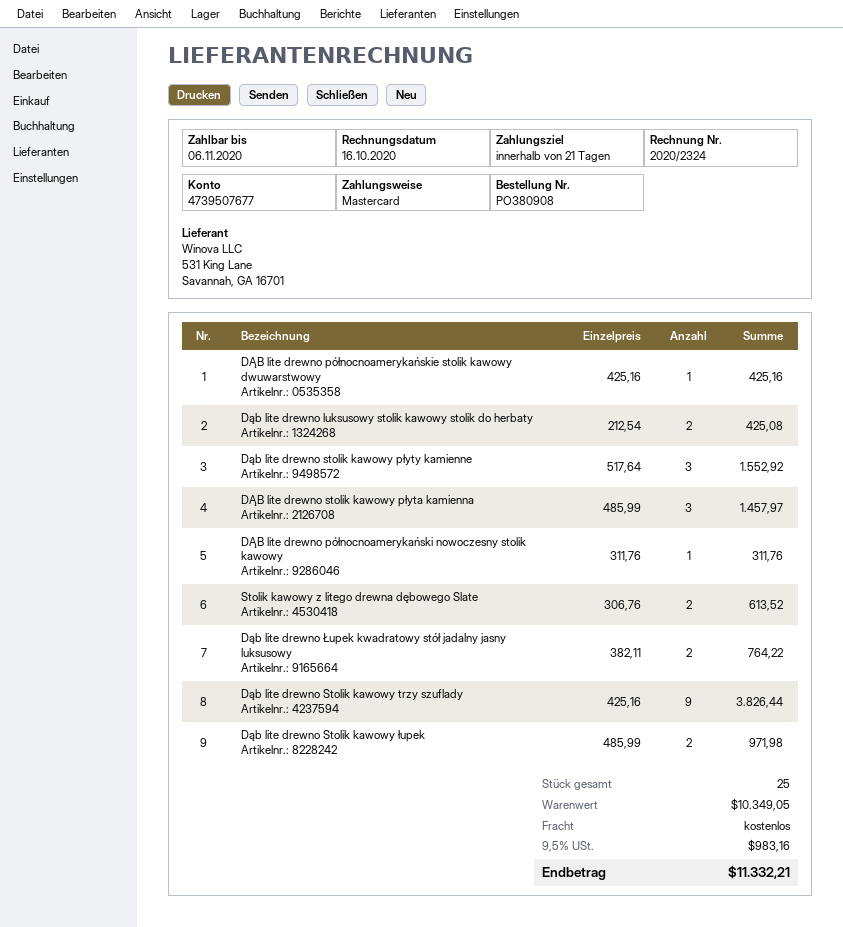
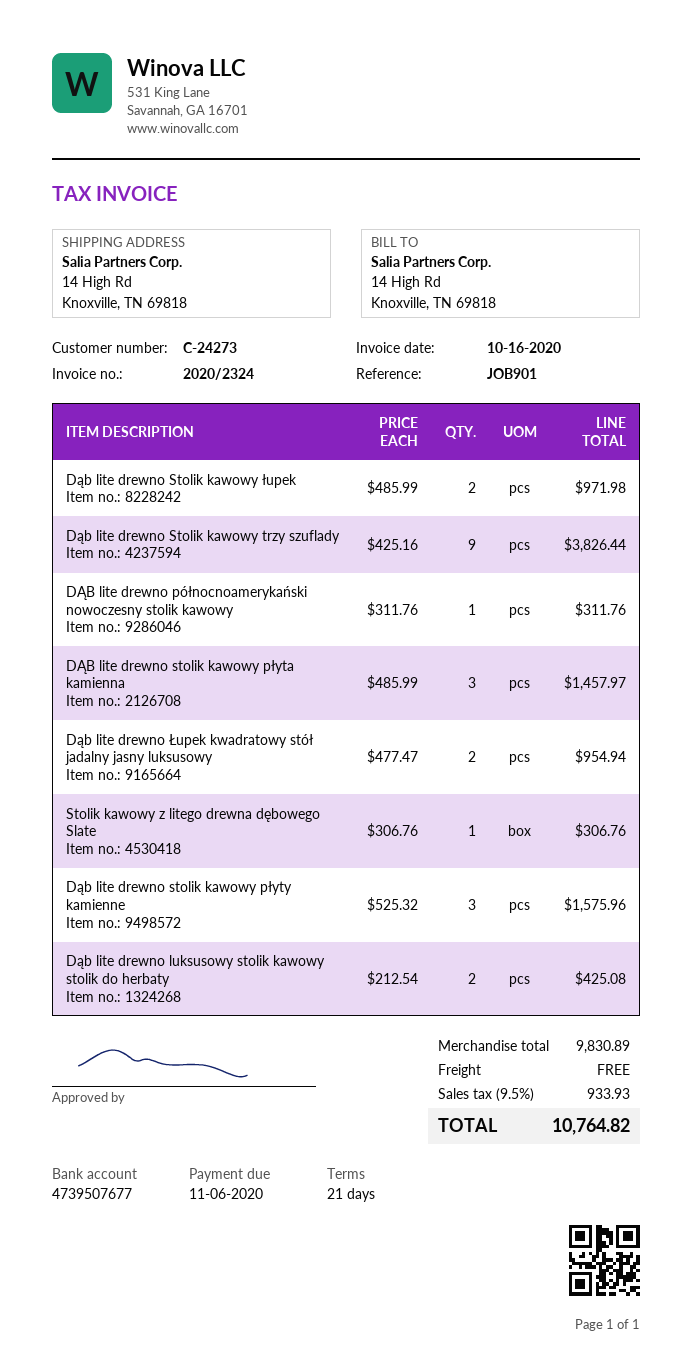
DĄB lite drewno północnoamerykańskie stolik kawowy dwuwarstwowy: 1 x 425.16 = 425.16 -> none
Dąb lite drewno stolik kawowy płyty kamienne: 3 x 517.64 = 1552.92 -> 3 x 525.32 = 1575.96
Stolik kawowy z litego drewna dębowego Slate: 2 x 306.76 = 613.52 -> 1 x 306.76 = 306.76
Dąb lite drewno Łupek kwadratowy stół jadalny jasny luksusowy: 2 x 382.11 = 764.22 -> 2 x 477.47 = 954.94
subtotal: 10349.05 -> 9830.89
tax: 9.5% = 983.16 -> 9.5% = 933.93
total: 11332.21 -> 10764.82

